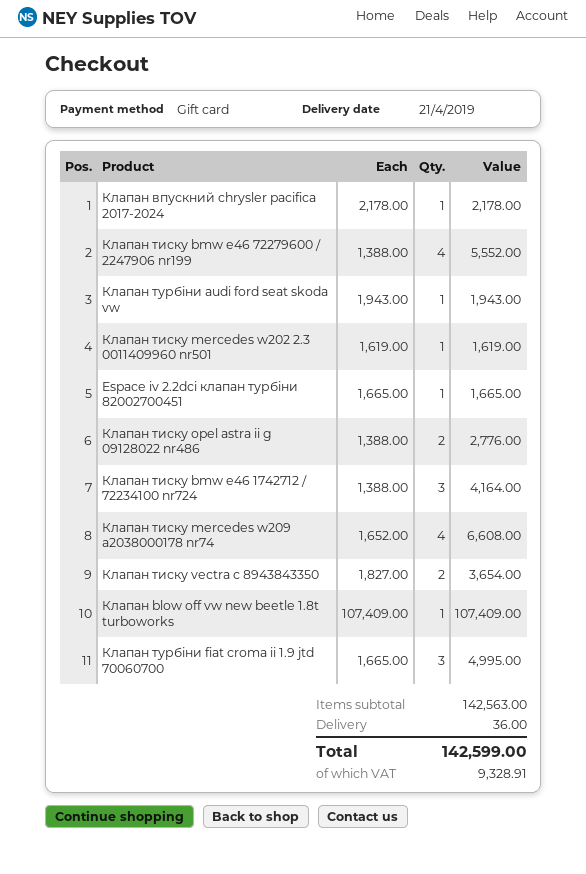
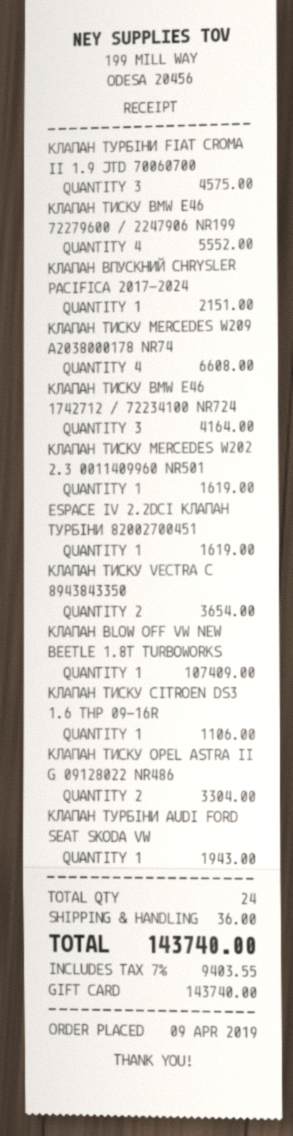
Клапан впускний chrysler pacifica 2017-2024: 1 for 2178.00 -> 1 for 2151.00
Espace iv 2.2dci клапан турбіни 82002700451: 1 for 1665.00 -> 1 for 1619.00
Клапан тиску opel astra ii g 09128022 nr486: 2 for 2776.00 -> 2 for 3304.00
Клапан турбіни fiat croma ii 1.9 jtd 70060700: 3 for 4995.00 -> 3 for 4575.00
КЛАПАН ТИСКУ CITROEN DS3 1.6 THP 09-16R: none -> 1 for 1106.00
tax: 9328.91 -> 9403.55
total: 142599.00 -> 143740.00

